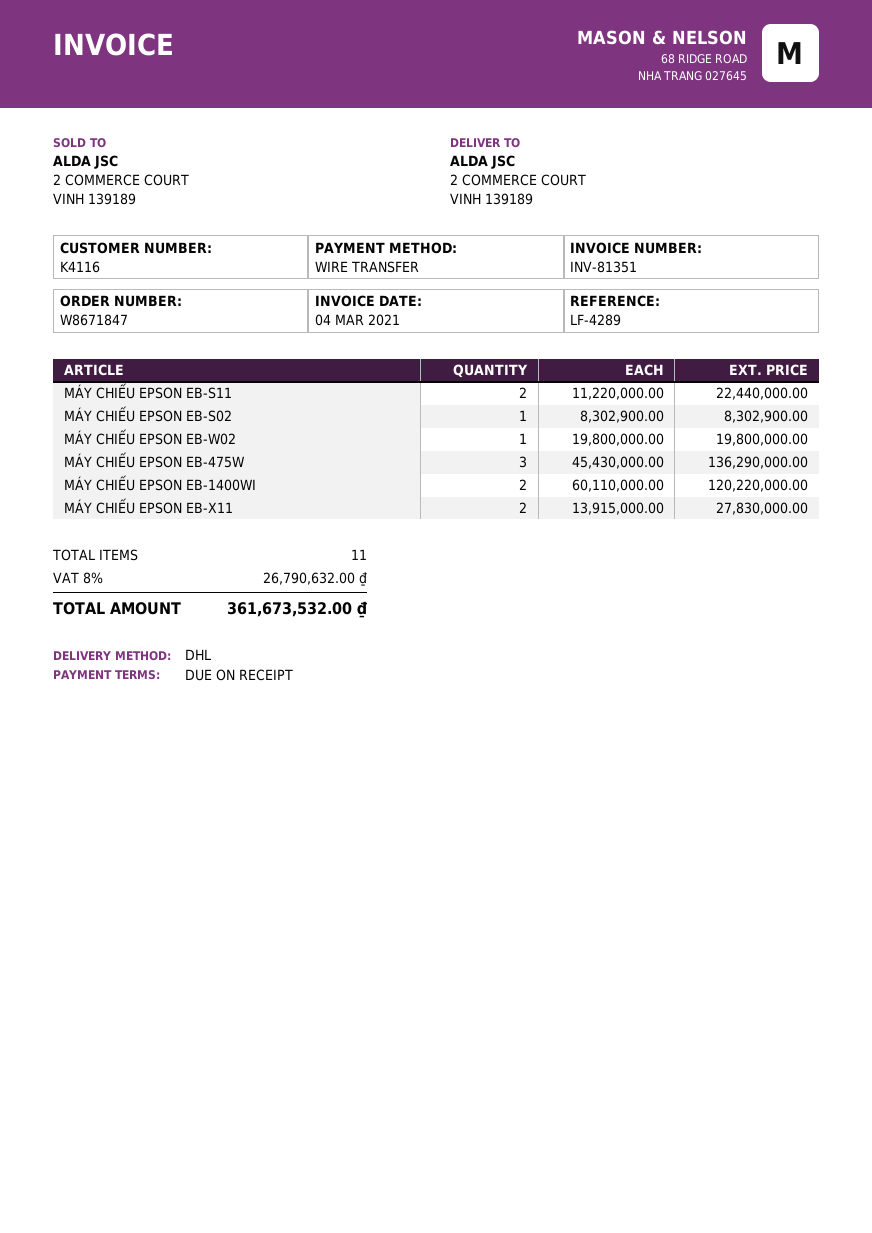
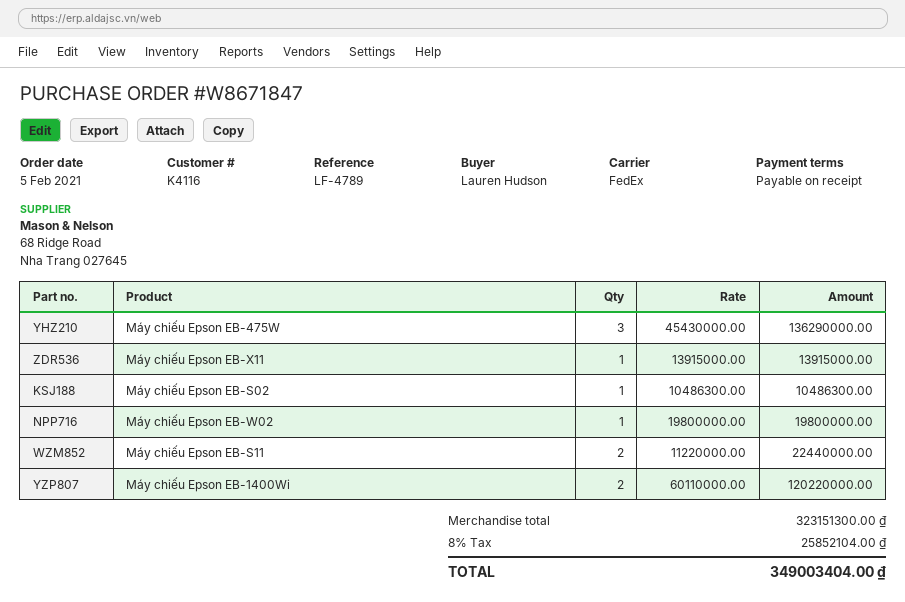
reference: LF-4289 -> LF-4789
shipping method: DHL -> FedEx
MÁY CHIẾU EPSON EB-S02: 1 x 8302900.00 = 8302900.00 -> 1 x 10486300.00 = 10486300.00
MÁY CHIẾU EPSON EB-X11: 2 x 13915000.00 = 27830000.00 -> 1 x 13915000.00 = 13915000.00
tax: 8% = 26790632.00 -> 8% = 25852104.00
total: 361673532.00 -> 349003404.00

